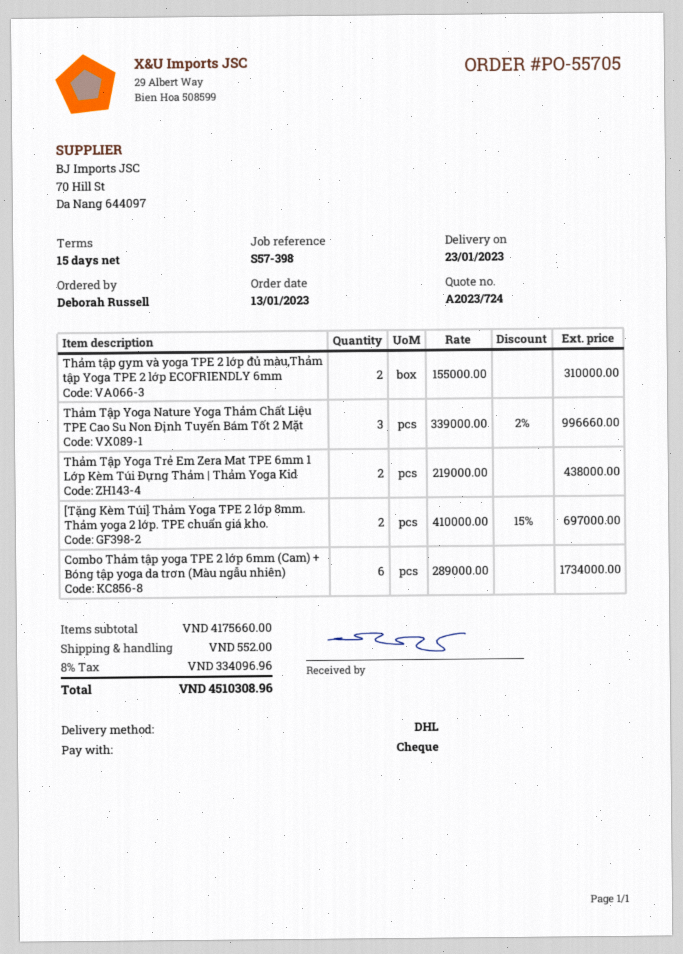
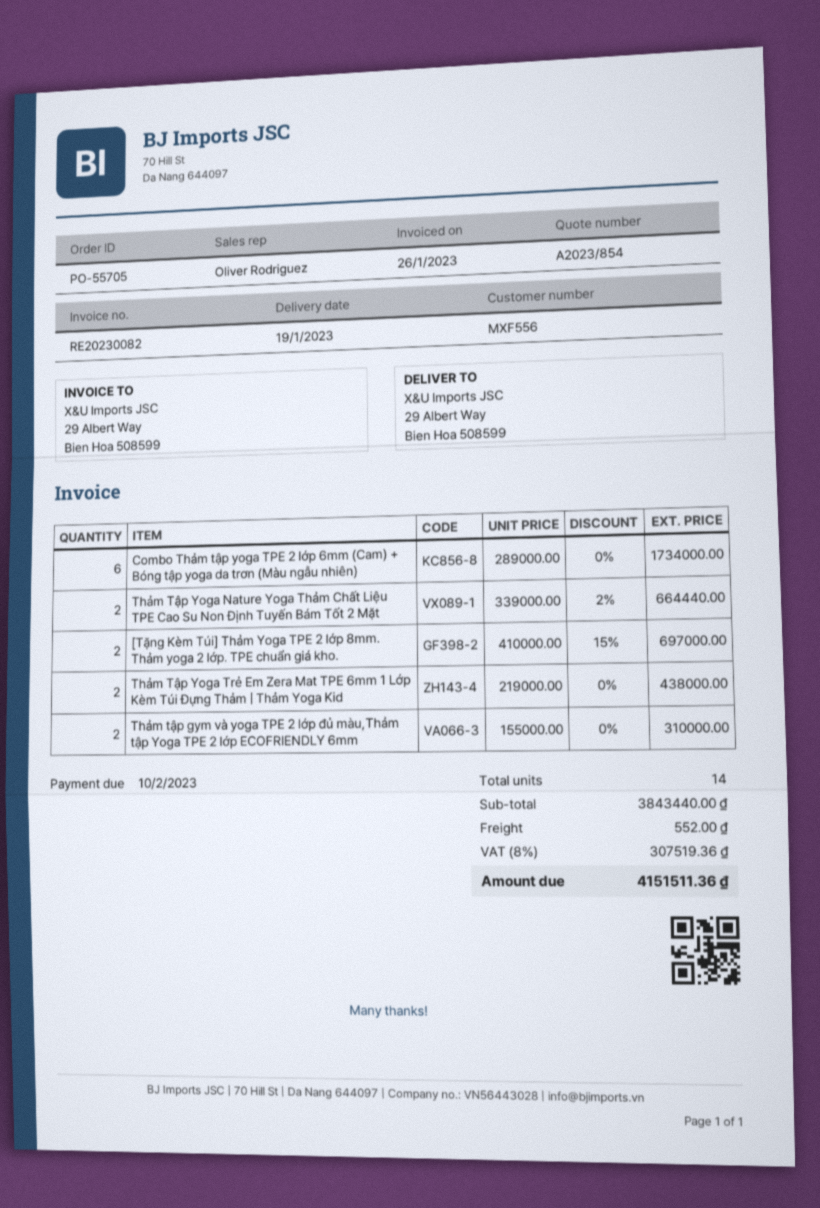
quote number: A2023/724 -> A2023/854
delivery date: 2023-01-23 -> 2023-01-19
Thảm Tập Yoga Nature Yoga Thảm Chất Liệu TPE Cao Su Non Định Tuyến Bám Tốt 2 Mặt: 3 x 339000.00 - 2% = 996660.00 -> 2 x 339000.00 - 2% = 664440.00
subtotal: 4175660.00 -> 3843440.00
tax: 8% = 334096.96 -> 8% = 307519.36
total: 4510308.96 -> 4151511.36

